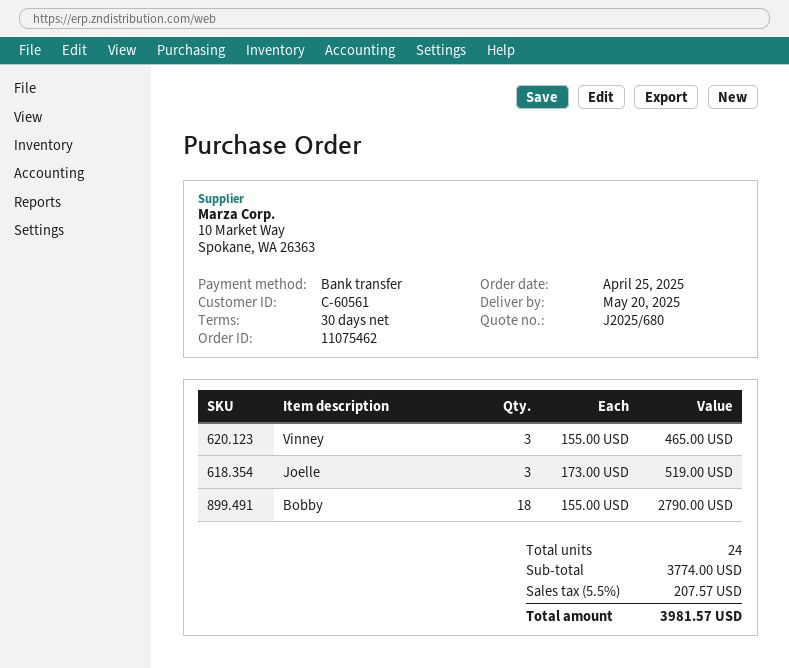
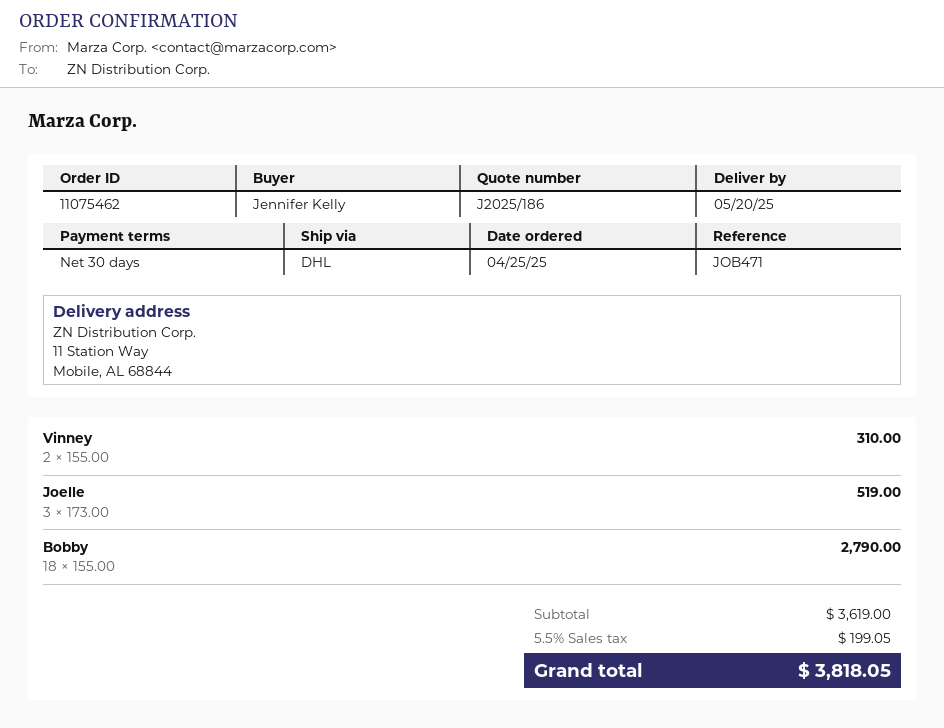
quote number: J2025/680 -> J2025/186
Vinney: 3 x 155.00 = 465.00 -> 2 x 155.00 = 310.00
subtotal: 3774.00 -> 3619.00
tax: 5.5% = 207.57 -> 5.5% = 199.05
total: 3981.57 -> 3818.05

